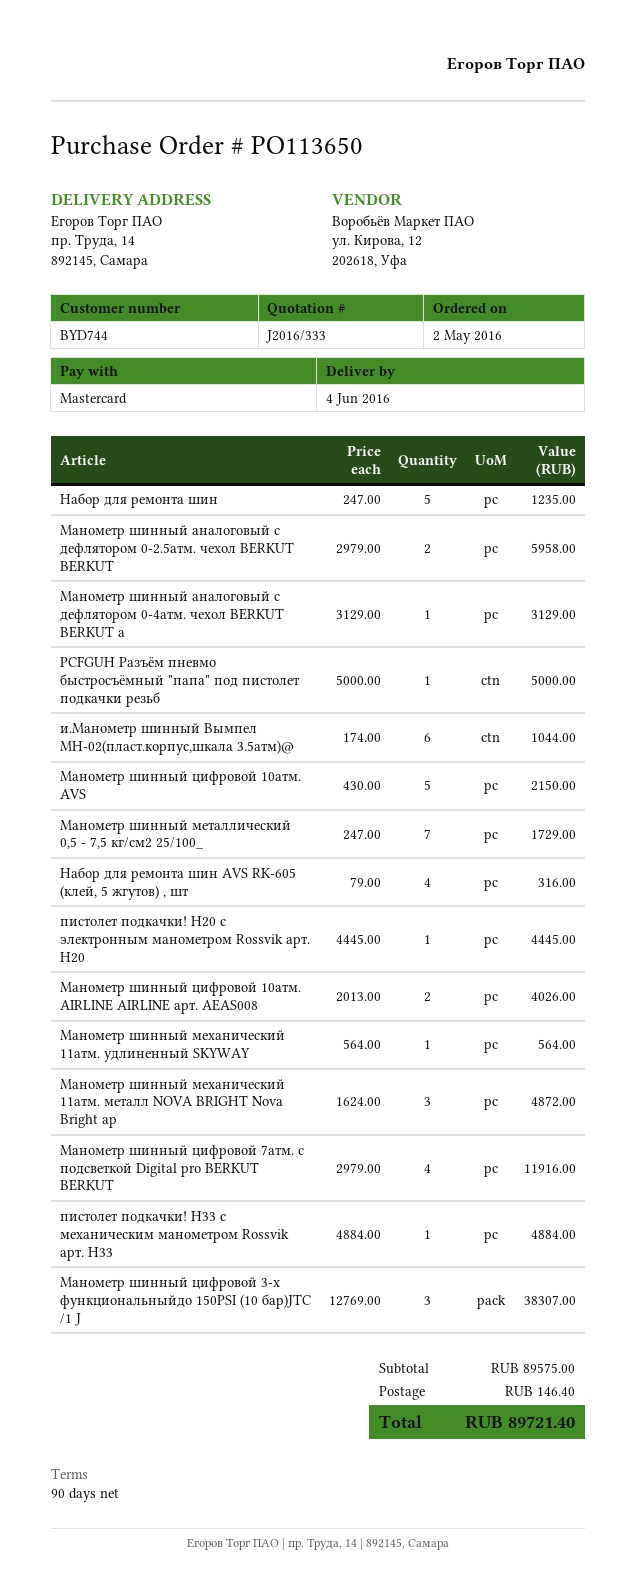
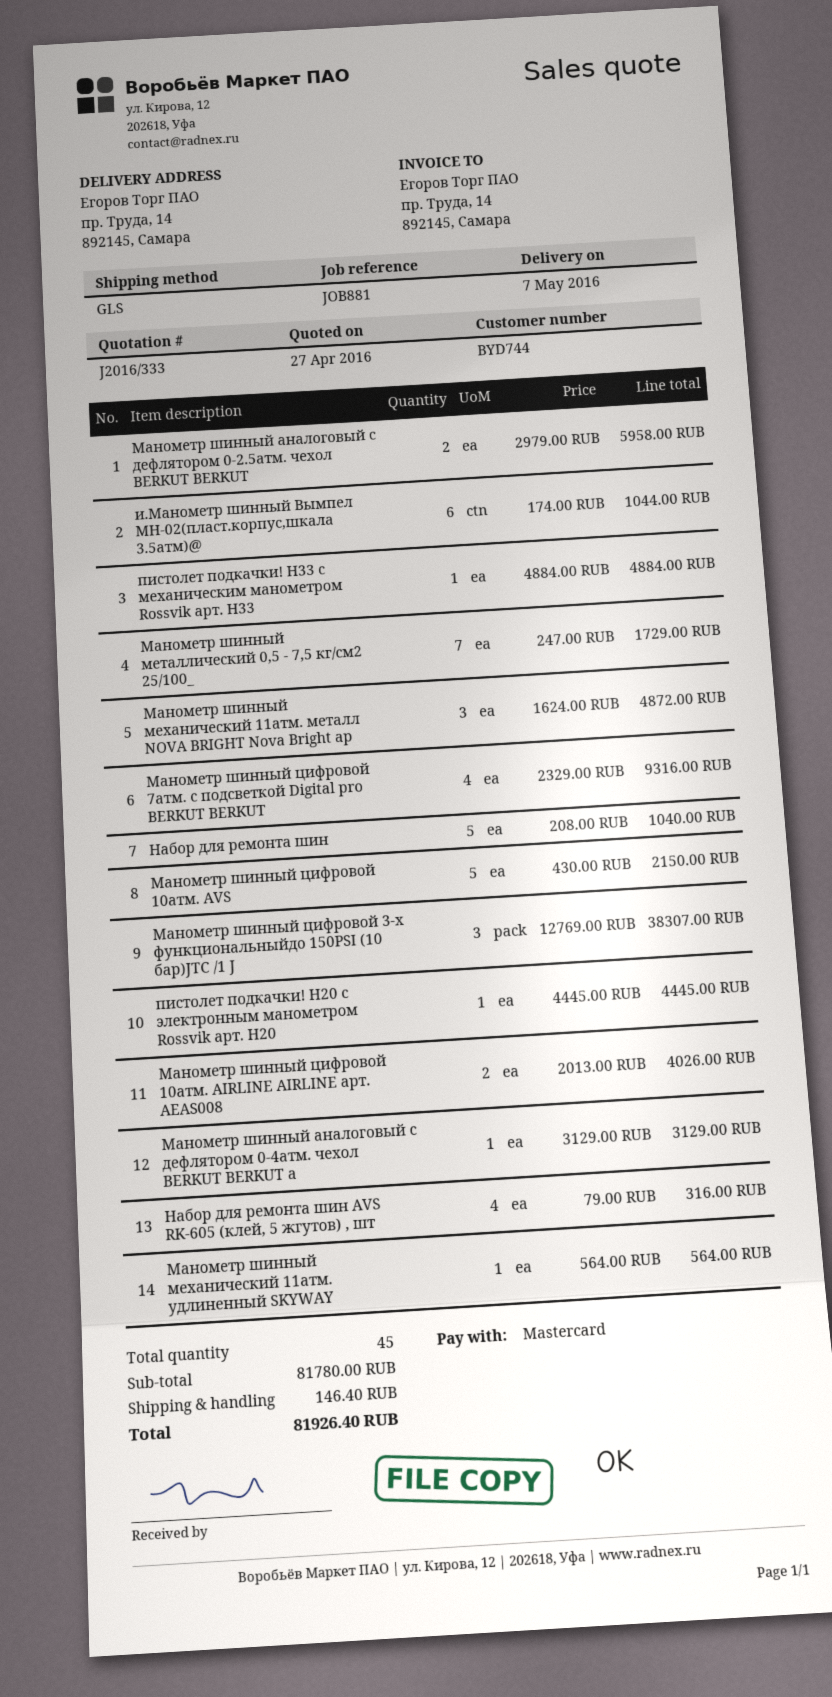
delivery date: 2016-06-04 -> 2016-05-07
Набор для ремонта шин: 5 x 247.00 = 1235.00 -> 5 x 208.00 = 1040.00
PCFGUH Разъём пневмо быстросъёмный "папа" под пистолет подкачки резьб: 1 x 5000.00 = 5000.00 -> none
Манометр шинный цифровой 7атм. с подсветкой Digital pro BERKUT BERKUT: 4 x 2979.00 = 11916.00 -> 4 x 2329.00 = 9316.00
subtotal: 89575.00 -> 81780.00
total: 89721.40 -> 81926.40

